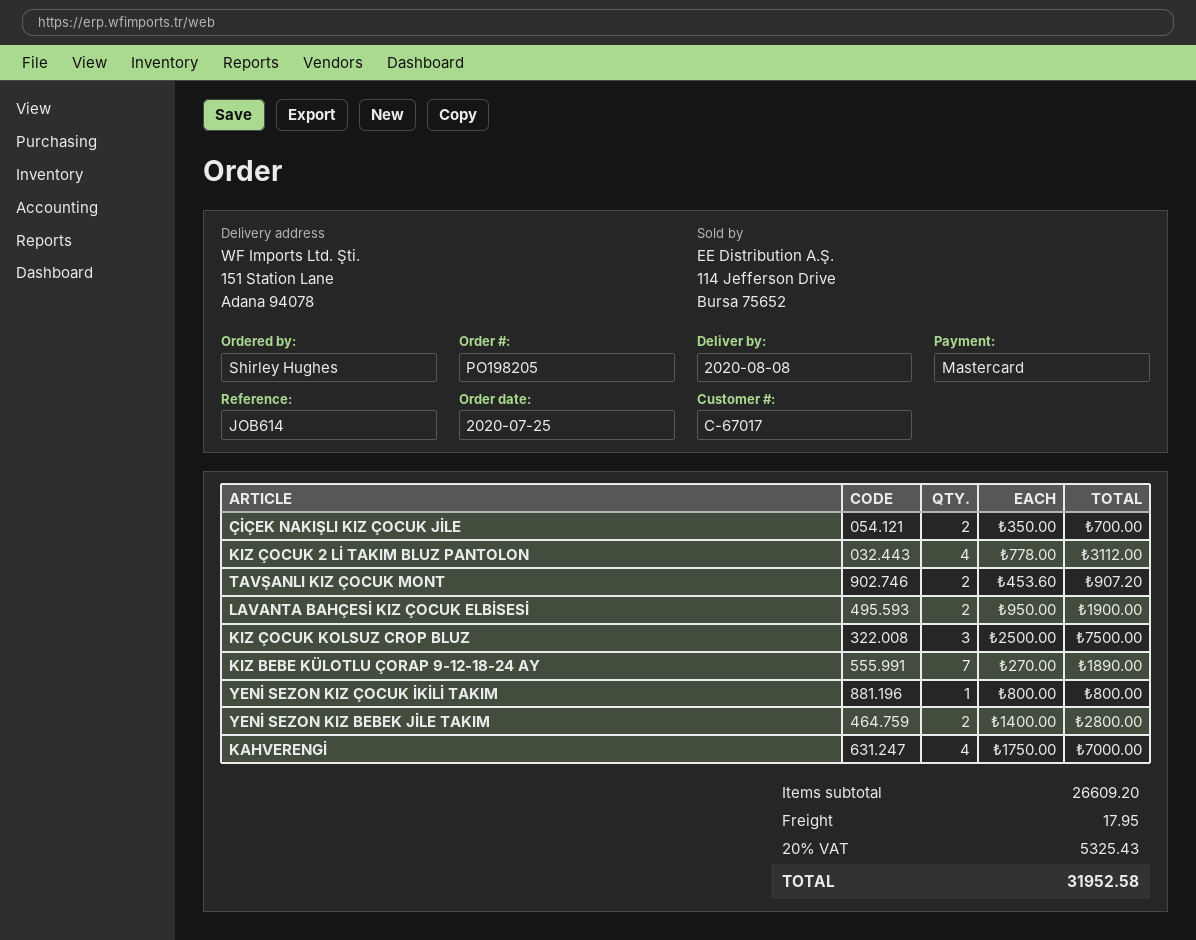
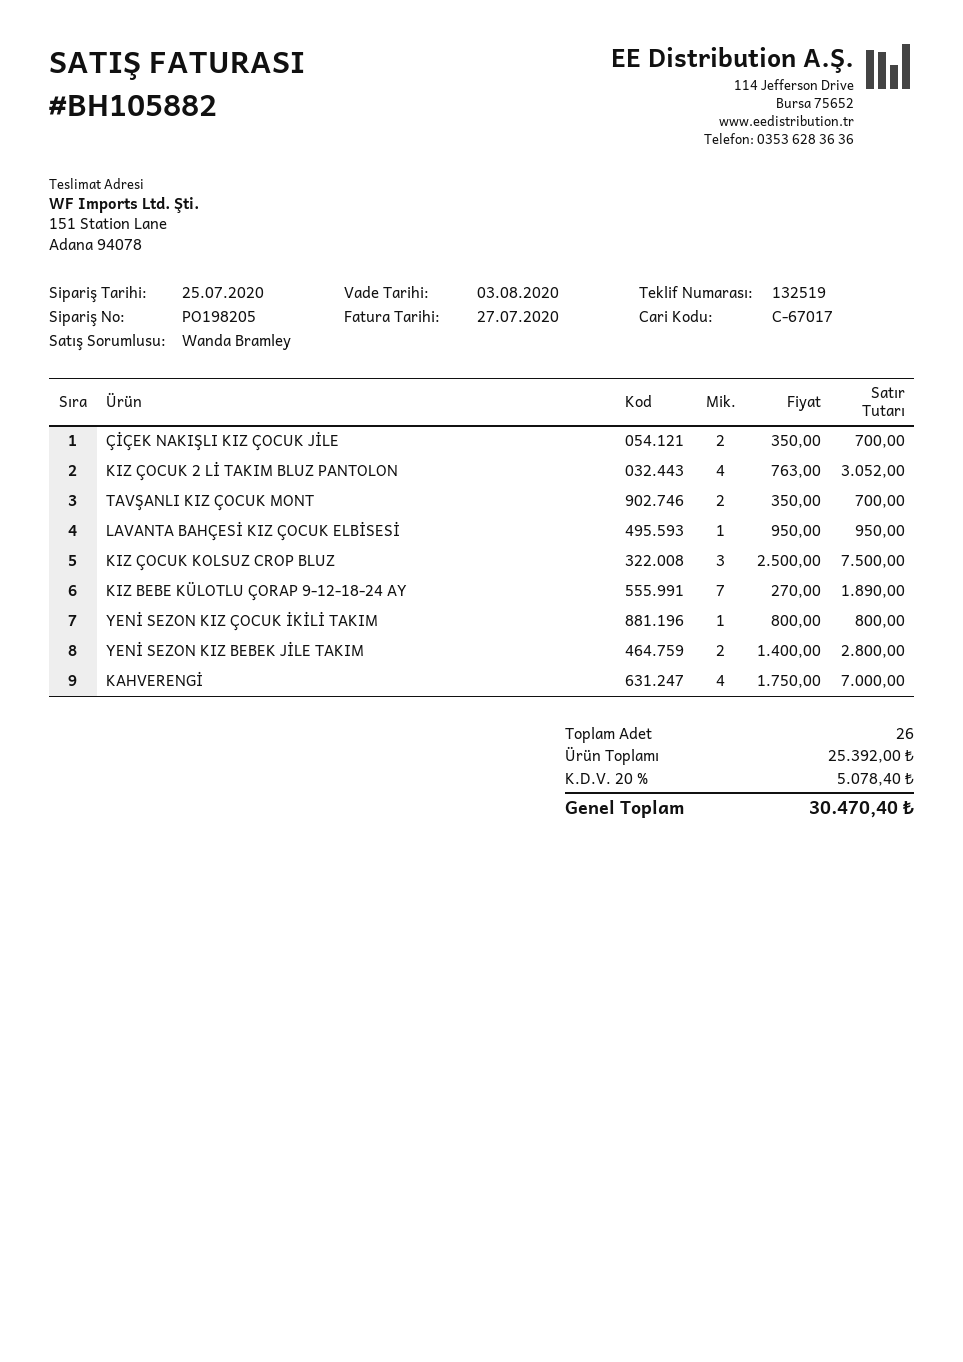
KIZ ÇOCUK 2 Lİ TAKIM BLUZ PANTOLON: 4 x 778.00 = 3112.00 -> 4 x 763.00 = 3052.00
TAVŞANLI KIZ ÇOCUK MONT: 2 x 453.60 = 907.20 -> 2 x 350.00 = 700.00
LAVANTA BAHÇESİ KIZ ÇOCUK ELBİSESİ: 2 x 950.00 = 1900.00 -> 1 x 950.00 = 950.00
subtotal: 26609.20 -> 25392.00
shipping: 17.95 -> none
tax: 20% = 5325.43 -> 20% = 5078.40
total: 31952.58 -> 30470.40

